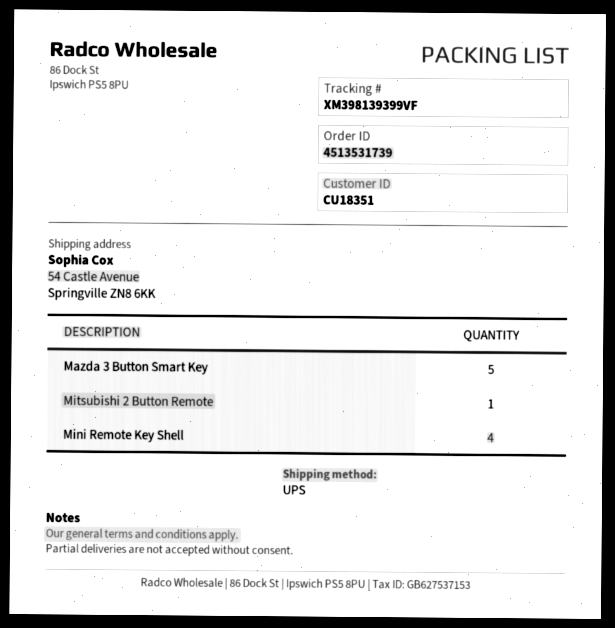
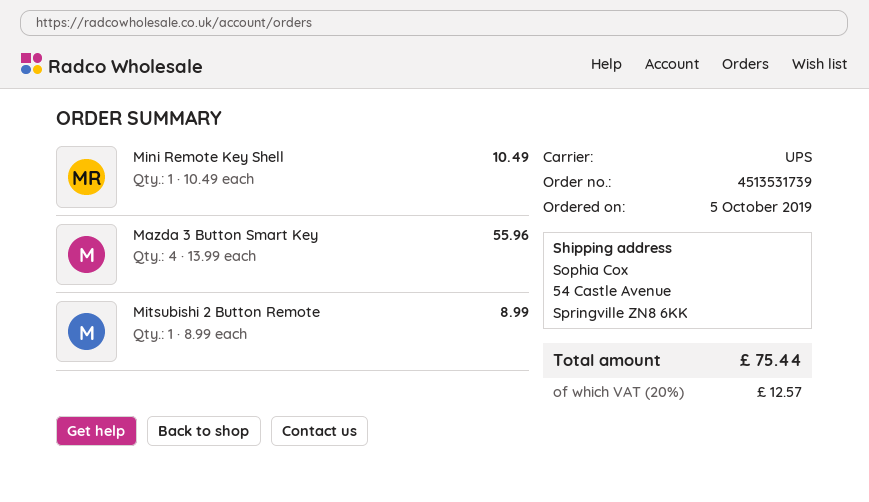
Mazda 3 Button Smart Key: 5 -> 4
Mini Remote Key Shell: 4 -> 1

